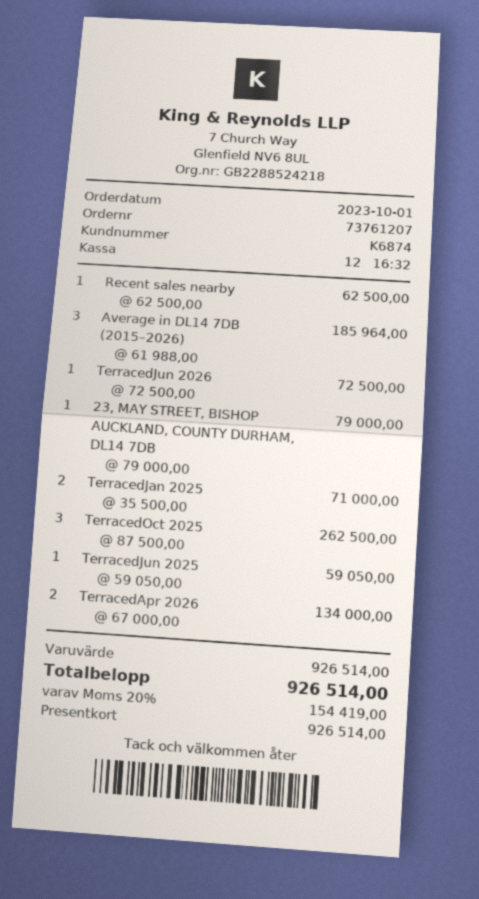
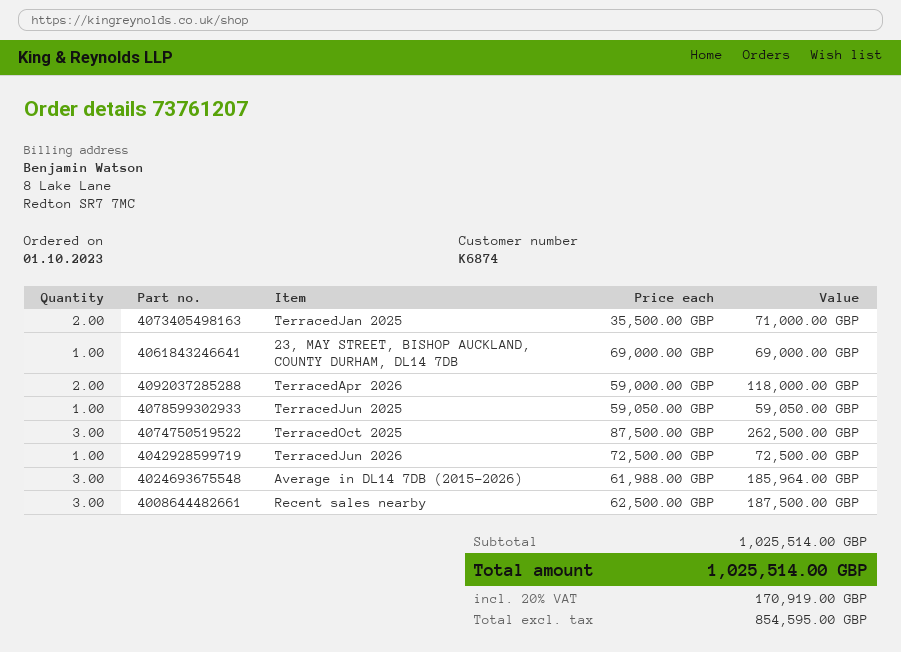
Recent sales nearby: 1 x 62500.00 = 62500.00 -> 3 x 62500.00 = 187500.00
23, MAY STREET, BISHOP AUCKLAND, COUNTY DURHAM, DL14 7DB: 1 x 79000.00 = 79000.00 -> 1 x 69000.00 = 69000.00
TerracedApr 2026: 2 x 67000.00 = 134000.00 -> 2 x 59000.00 = 118000.00
subtotal: 926514.00 -> 1025514.00
tax: 20% = 154419.00 -> 20% = 170919.00
total: 926514.00 -> 1025514.00

